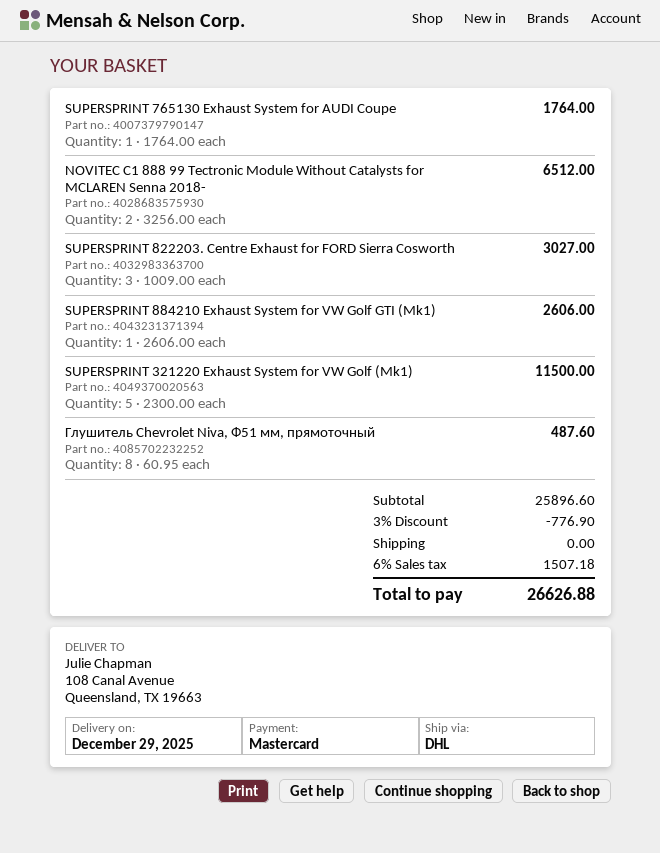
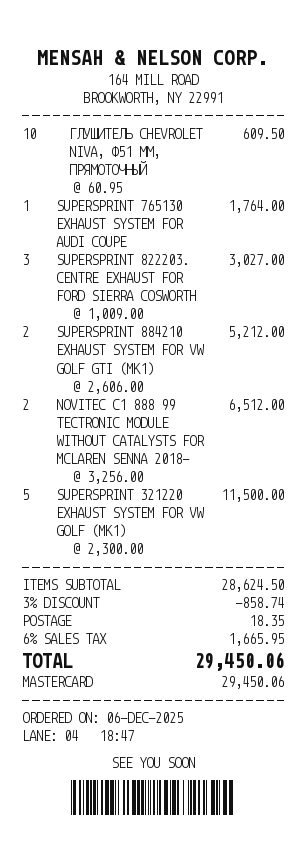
SUPERSPRINT 884210 Exhaust System for VW Golf GTI (Mk1): 1 x 2606.00 = 2606.00 -> 2 x 2606.00 = 5212.00
Глушитель Chevrolet Niva, Ф51 мм, прямоточный: 8 x 60.95 = 487.60 -> 10 x 60.95 = 609.50
subtotal: 25896.60 -> 28624.50
discount: 3% = 776.90 -> 3% = 858.74
shipping: 0.00 -> 18.35
tax: 6% = 1507.18 -> 6% = 1665.95
total: 26626.88 -> 29450.06

